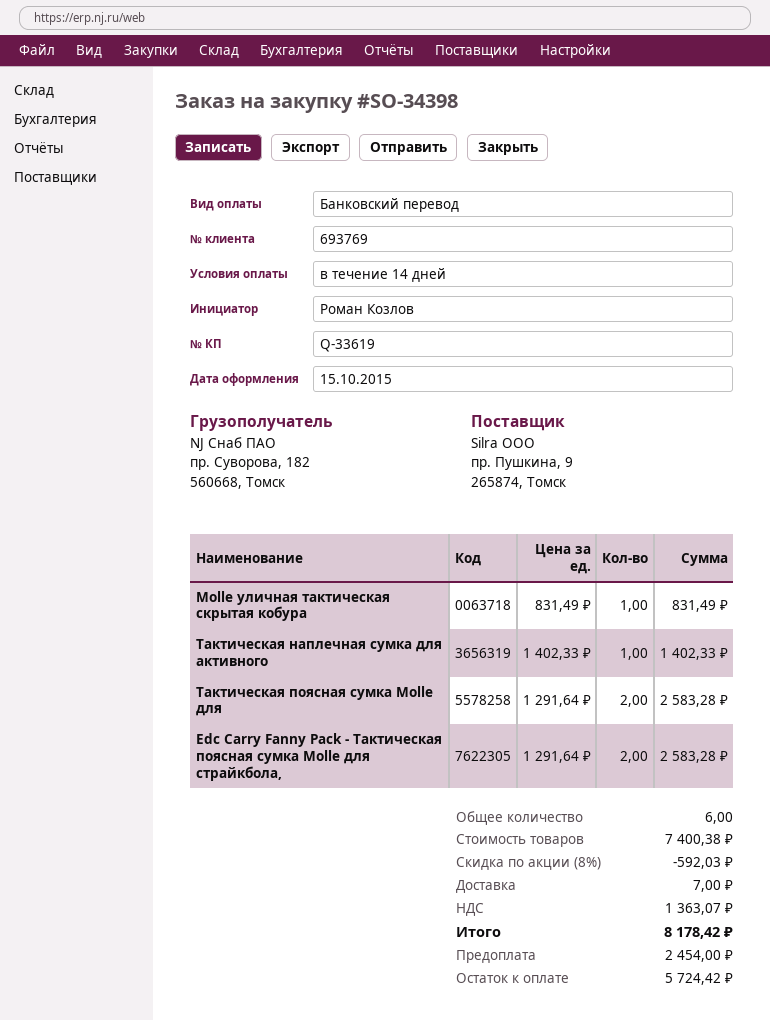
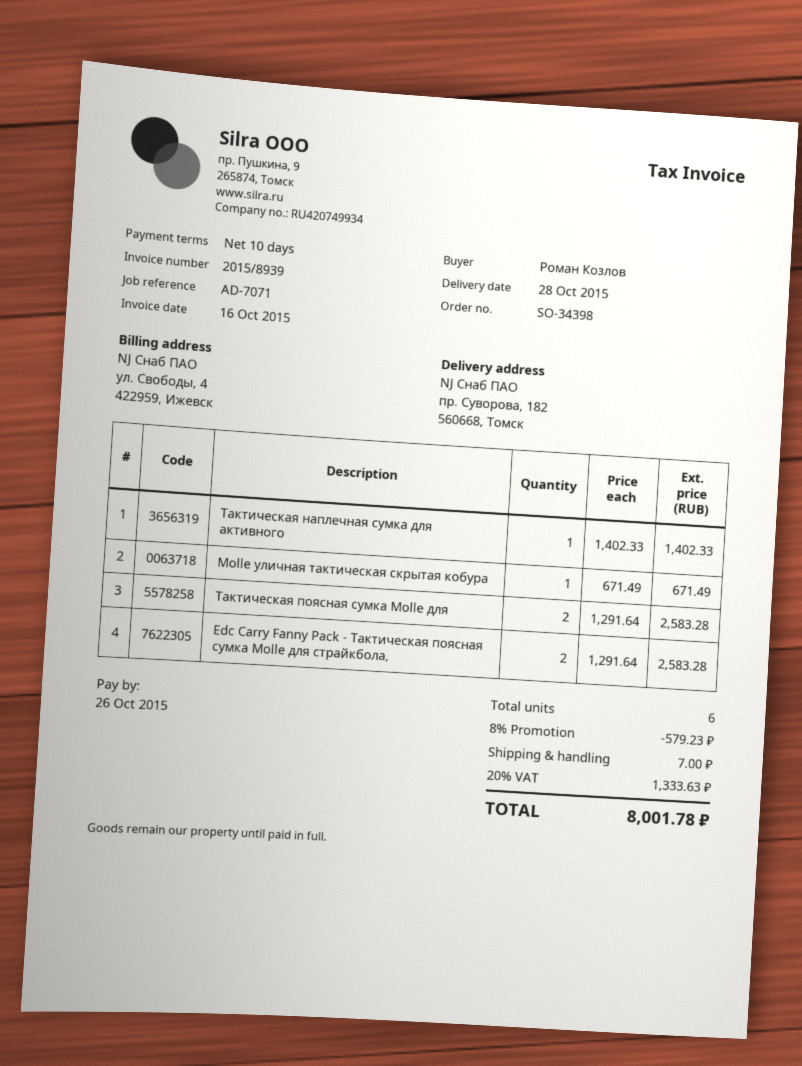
payment terms: 14 days -> 10 days
Molle уличная тактическая скрытая кобура: 1 x 831.49 = 831.49 -> 1 x 671.49 = 671.49
discount: 8% = 592.03 -> 8% = 579.23
tax: 1363.07 -> 1333.63
total: 8178.42 -> 8001.78

